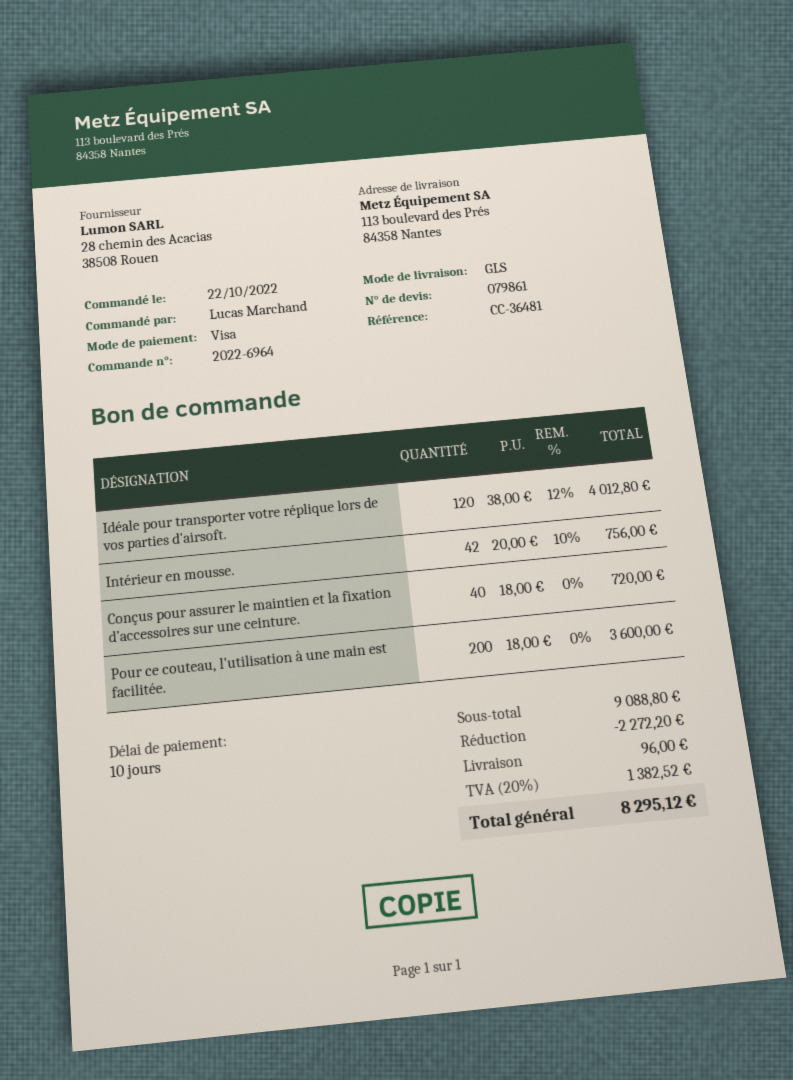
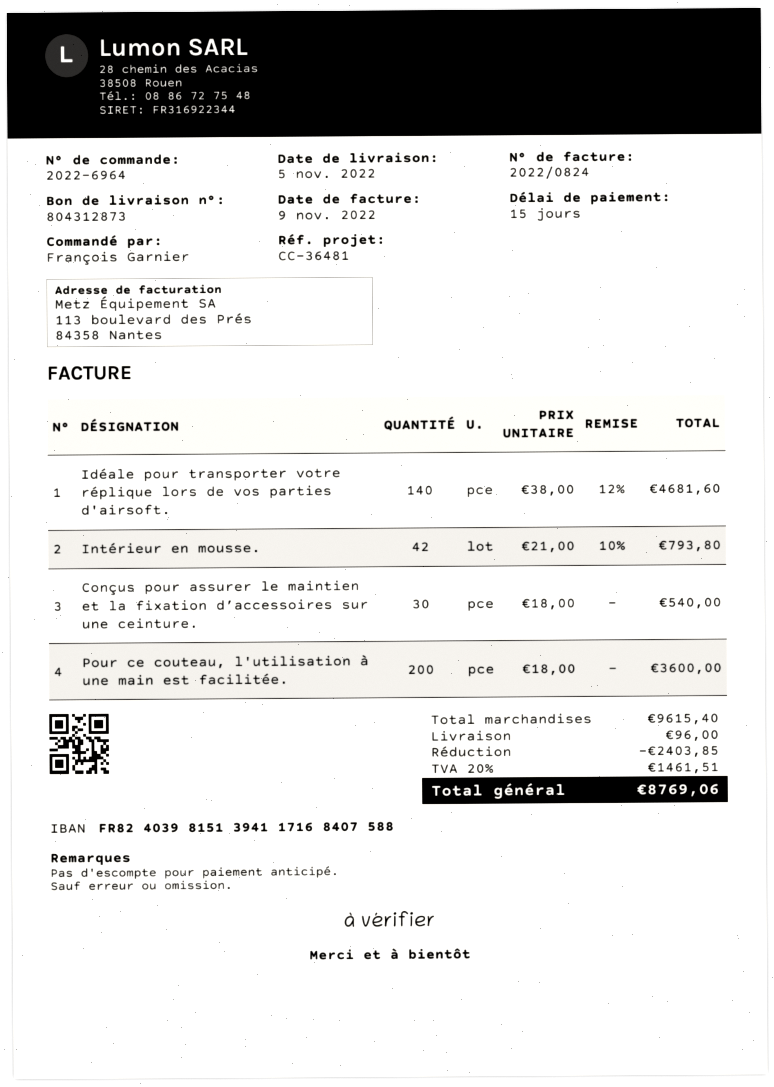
payment terms: 10 days -> 15 days
ordered by: Lucas Marchand -> François Garnier
Idéale pour transporter votre réplique lors de vos parties d'airsoft.: 120 x 38.00 - 12% = 4012.80 -> 140 x 38.00 - 12% = 4681.60
Intérieur en mousse.: 42 x 20.00 - 10% = 756.00 -> 42 x 21.00 - 10% = 793.80
Conçus pour assurer le maintien et la fixation d’accessoires sur une ceinture.: 40 x 18.00 = 720.00 -> 30 x 18.00 = 540.00
subtotal: 9088.80 -> 9615.40
discount: 2272.20 -> 2403.85
tax: 20% = 1382.52 -> 20% = 1461.51
total: 8295.12 -> 8769.06

